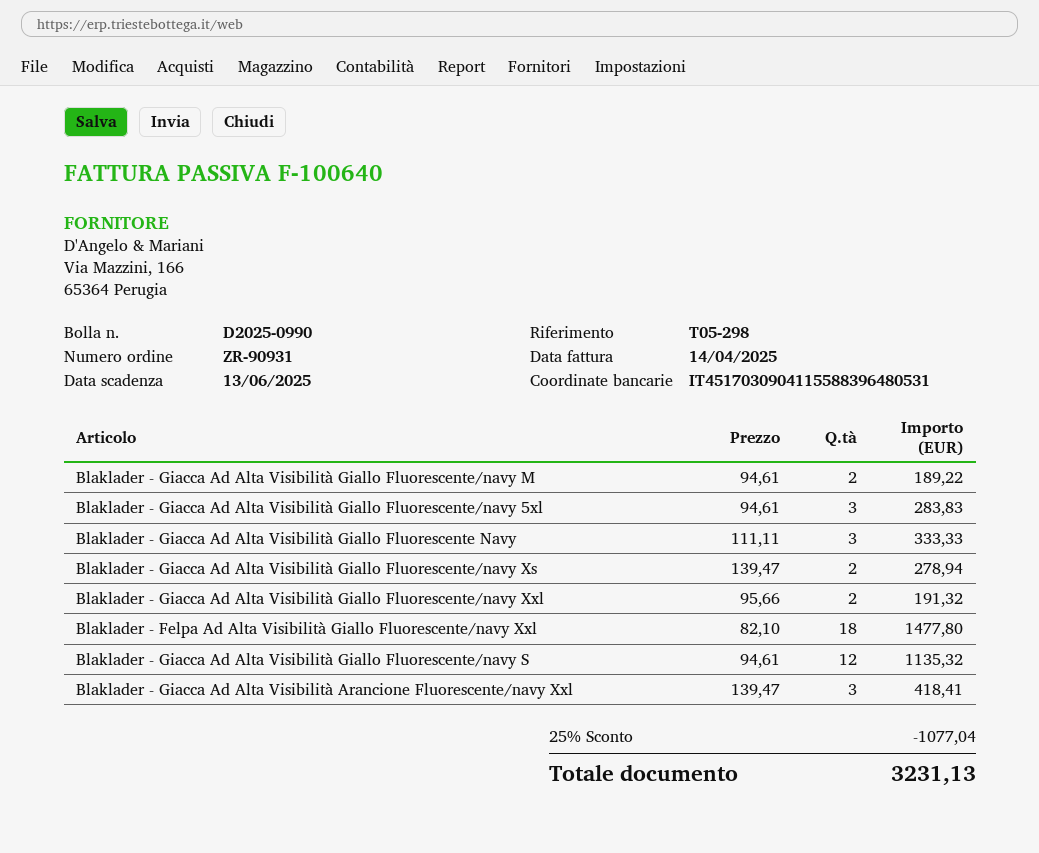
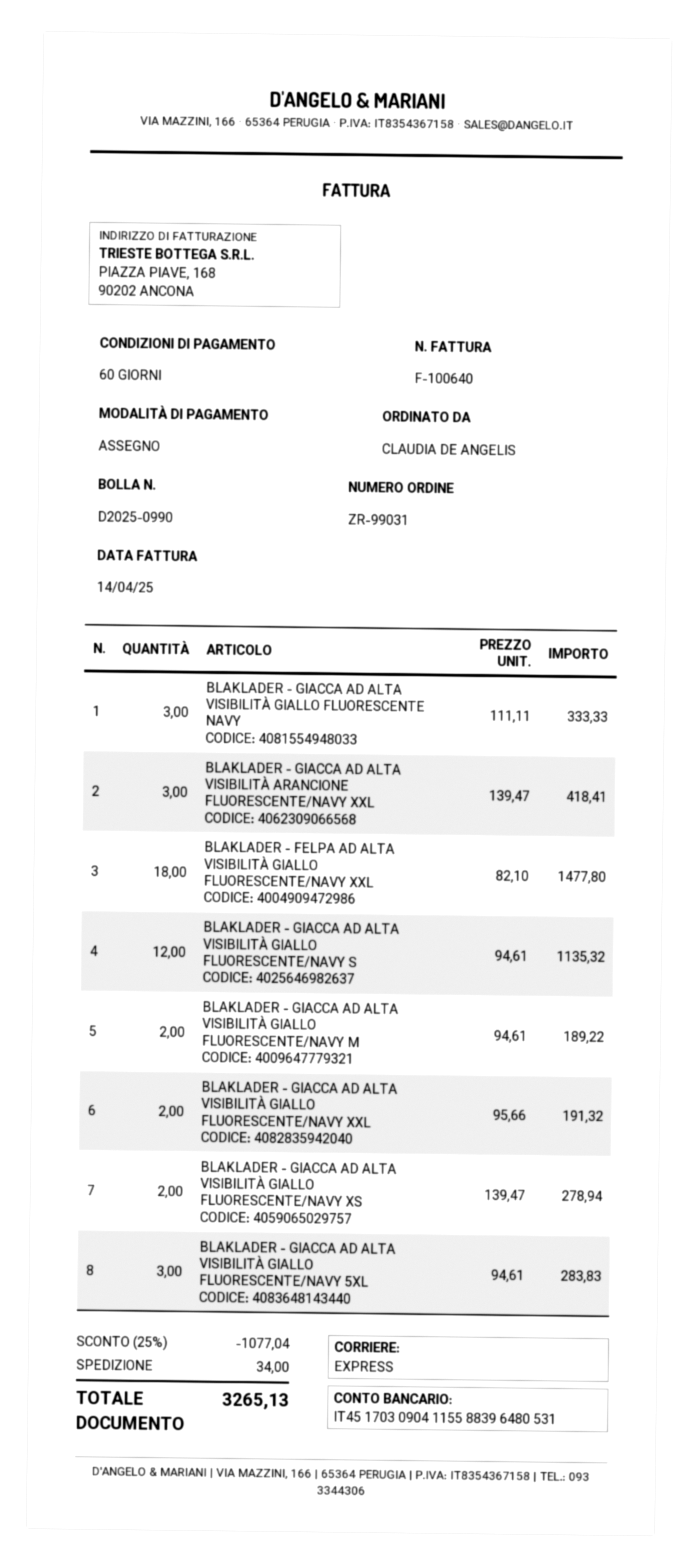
order number: ZR-90931 -> ZR-99031
shipping: none -> 34.00
total: 3231.13 -> 3265.13

